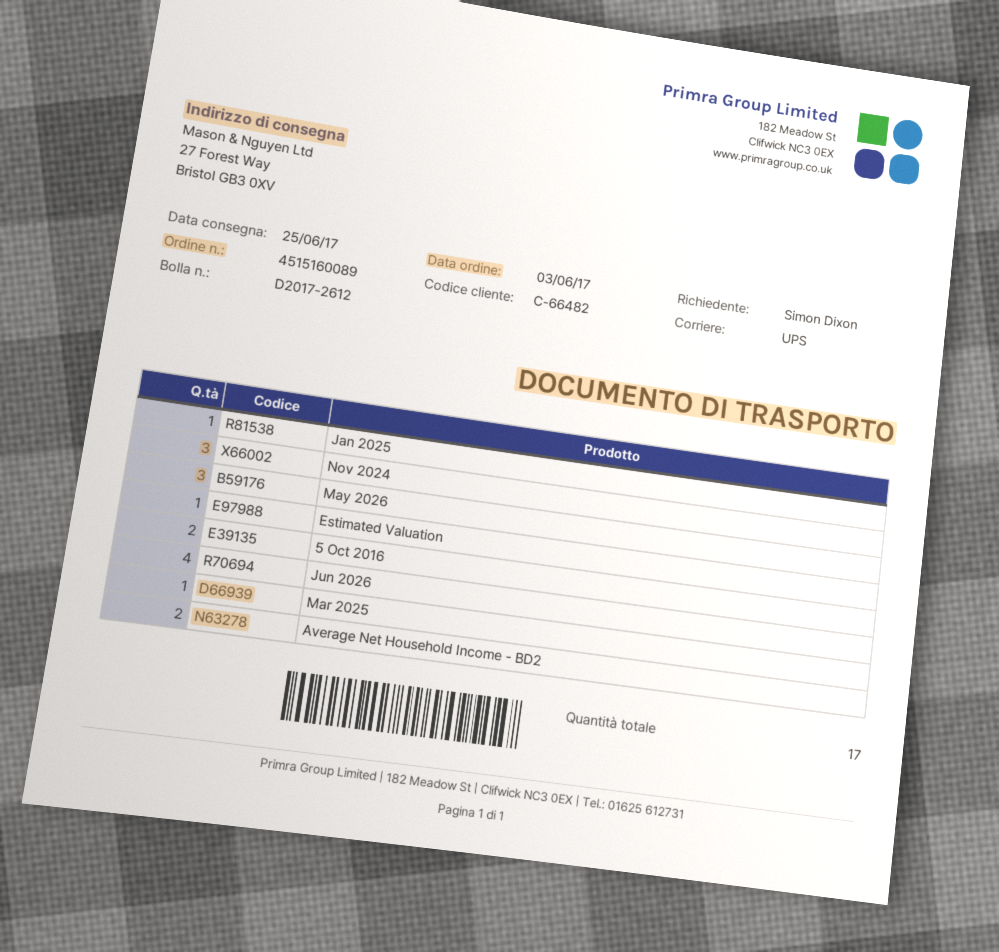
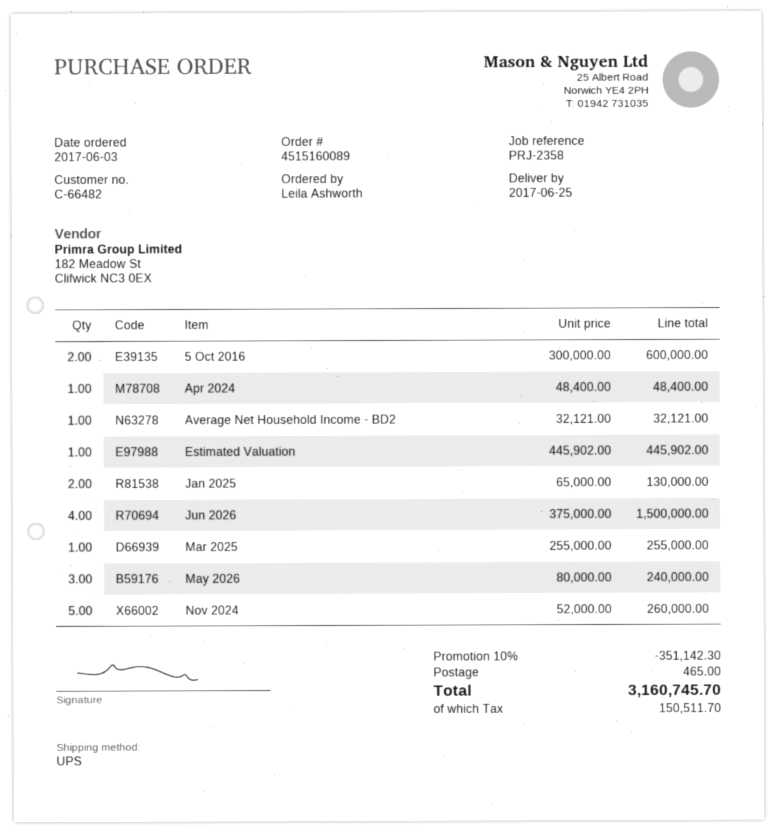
ordered by: Simon Dixon -> Leila Ashworth
Jan 2025: 1 -> 2
Nov 2024: 3 -> 5
Average Net Household Income - BD2: 2 -> 1
Apr 2024: none -> 1

